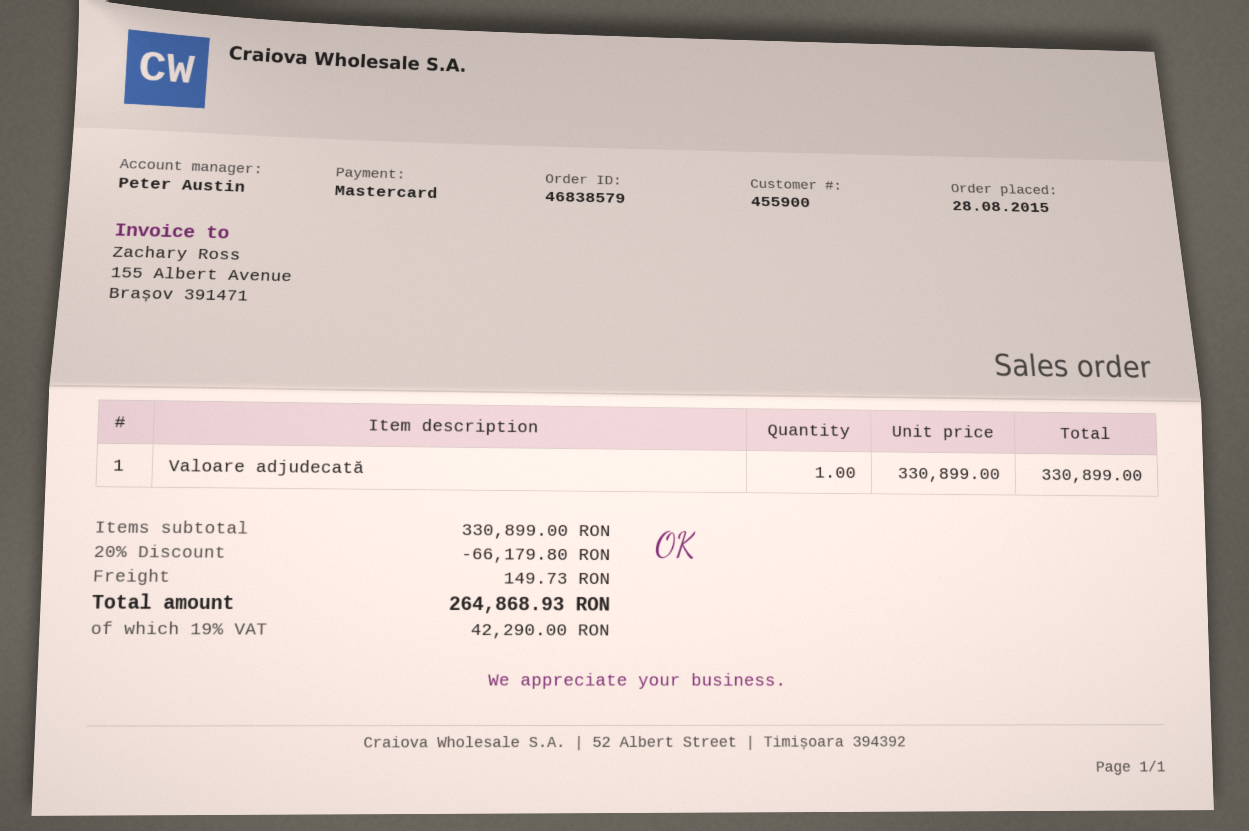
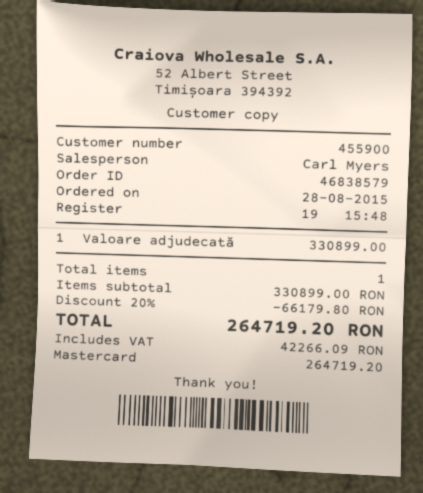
sales rep: Peter Austin -> Carl Myers
shipping: 149.73 -> none
tax: 42290.00 -> 42266.09
total: 264868.93 -> 264719.20

